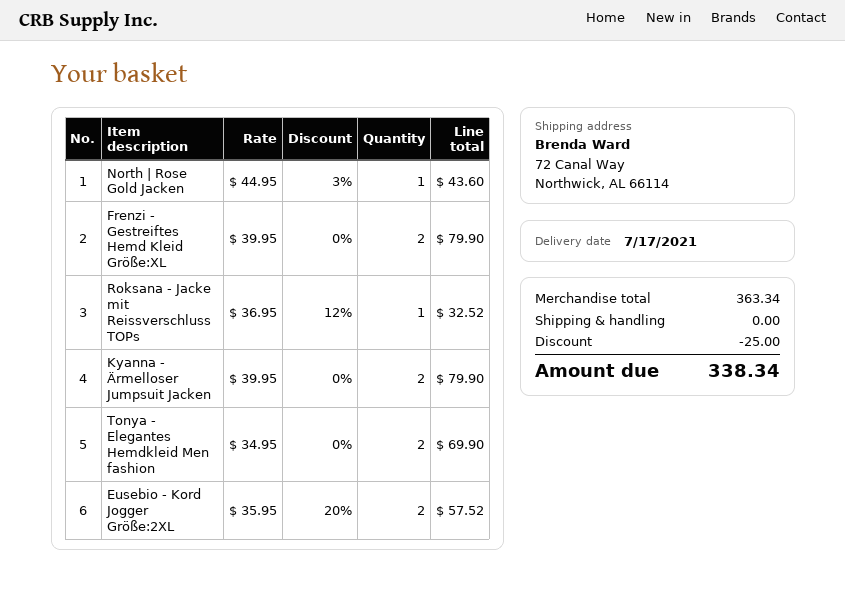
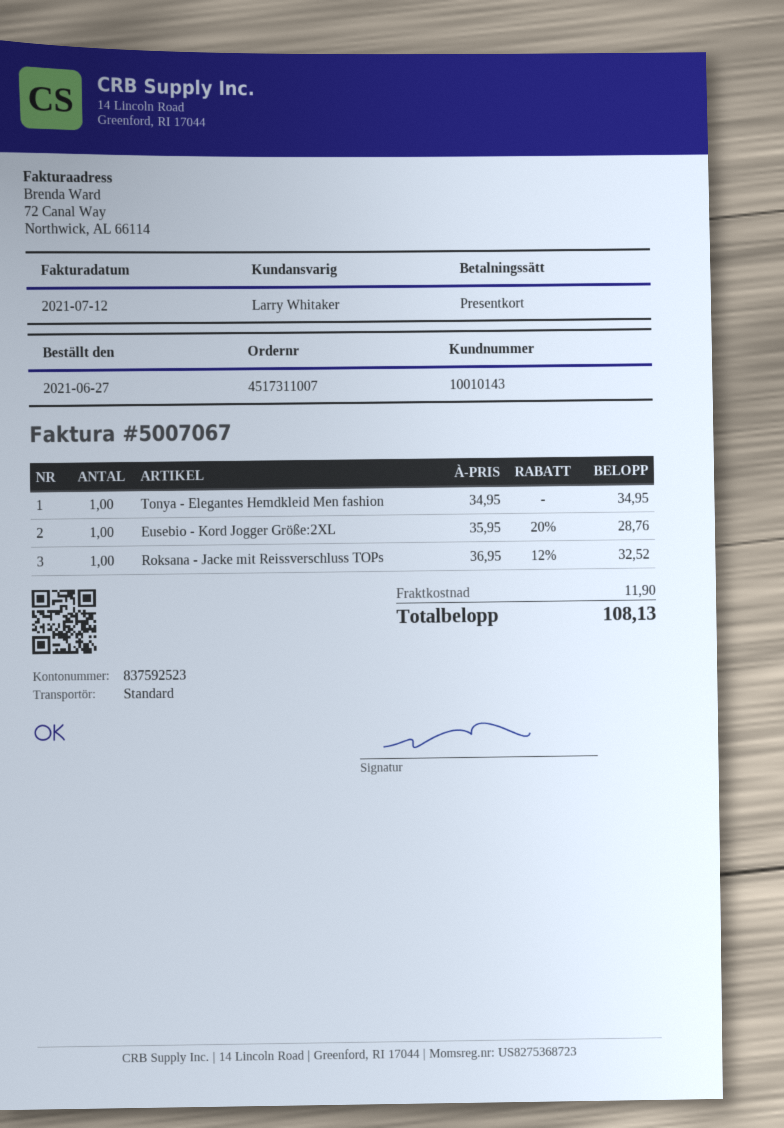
North | Rose Gold Jacken: 1 x 44.95 - 3% = 43.60 -> none
Frenzi - Gestreiftes Hemd Kleid Größe:XL: 2 x 39.95 = 79.90 -> none
Kyanna - Ärmelloser Jumpsuit Jacken: 2 x 39.95 = 79.90 -> none
Tonya - Elegantes Hemdkleid Men fashion: 2 x 34.95 = 69.90 -> 1 x 34.95 = 34.95
Eusebio - Kord Jogger Größe:2XL: 2 x 35.95 - 20% = 57.52 -> 1 x 35.95 - 20% = 28.76
discount: 25.00 -> none
shipping: 0.00 -> 11.90
total: 338.34 -> 108.13

